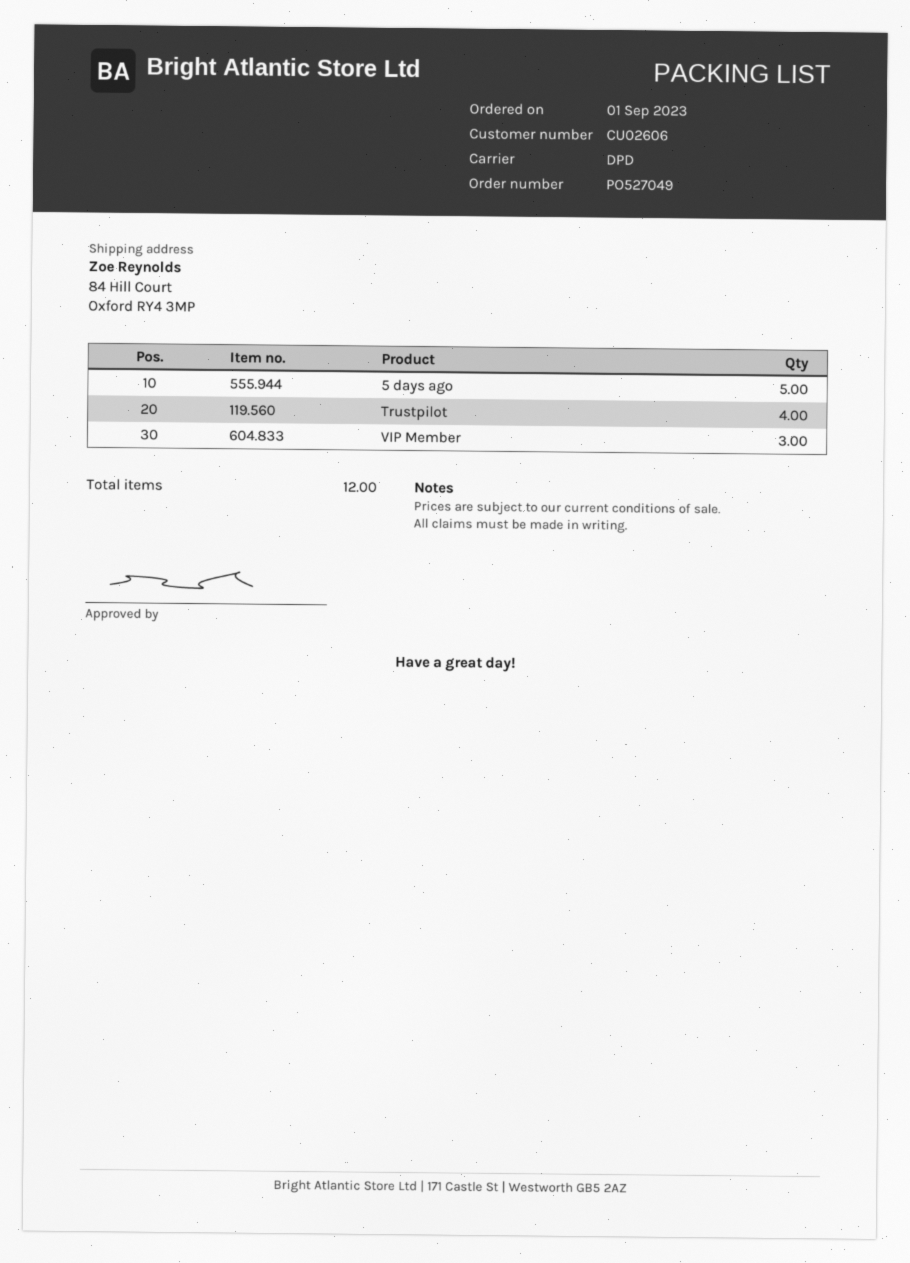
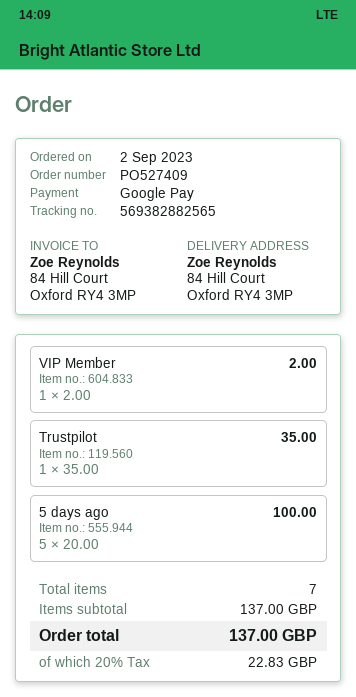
order number: PO527049 -> PO527409
order date: 2023-09-01 -> 2023-09-02
Trustpilot: 4 -> 1
VIP Member: 3 -> 1
total quantity: 12 -> 7

